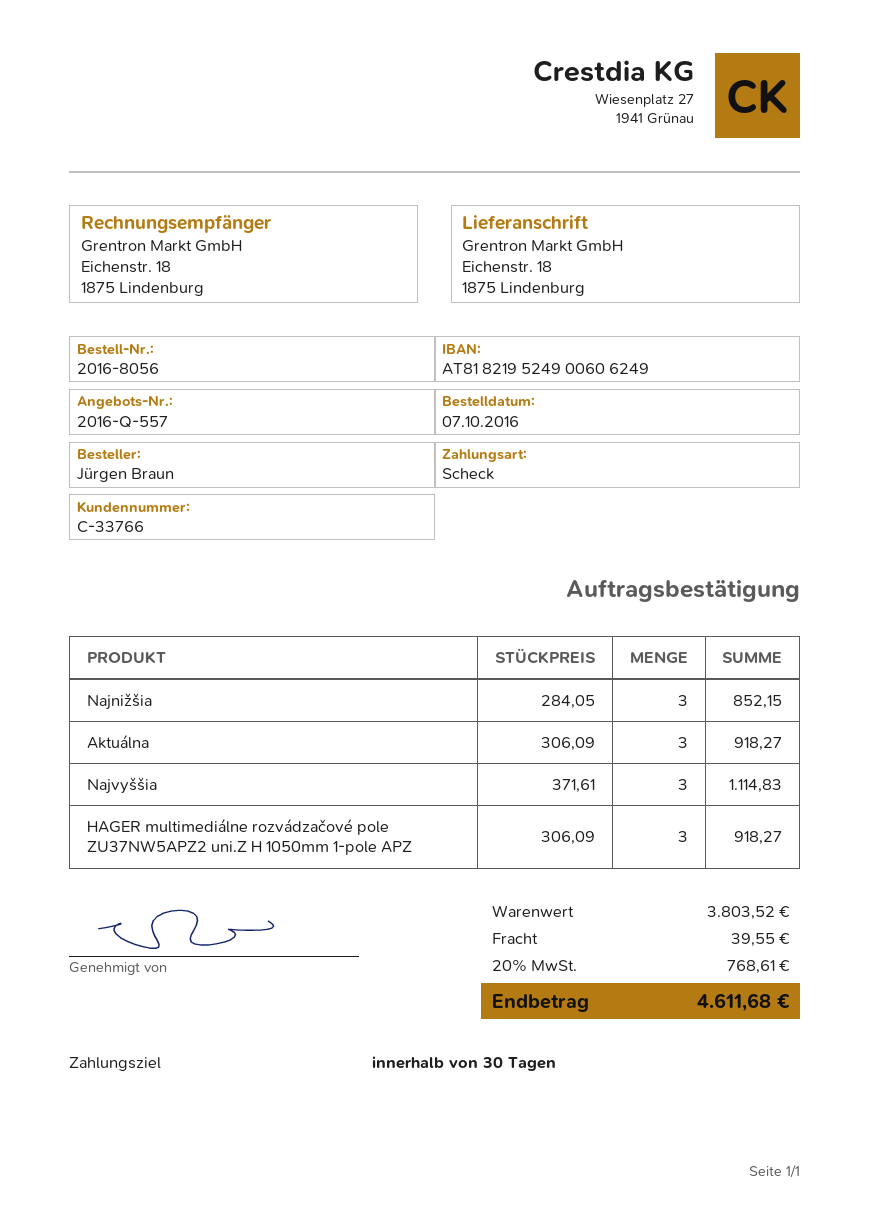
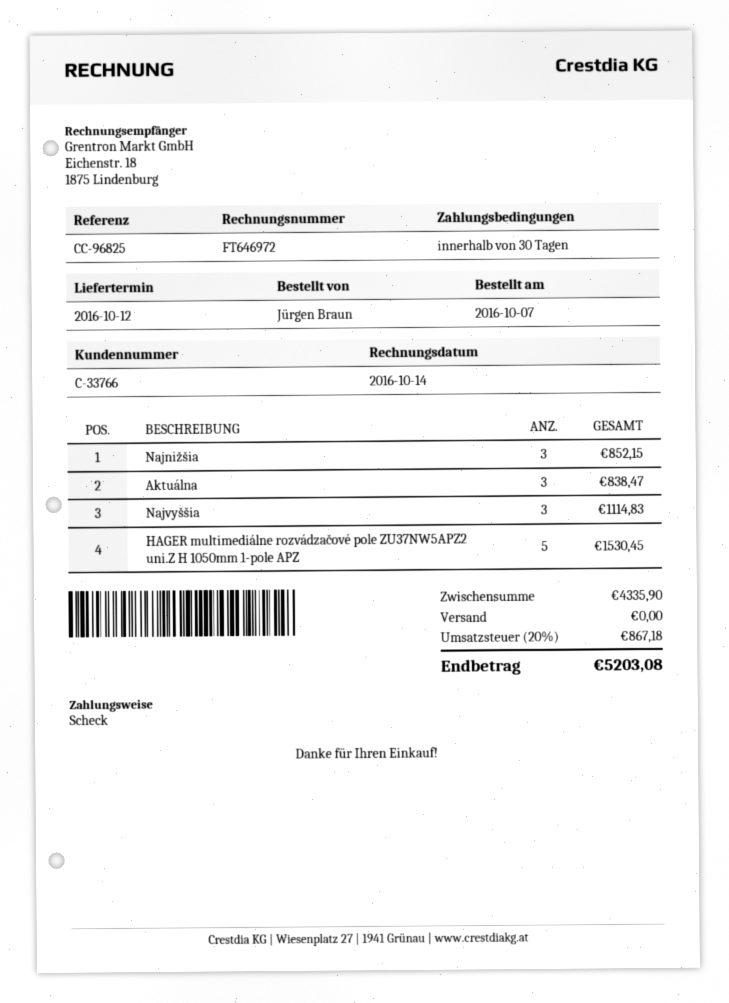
Aktuálna: 3 for 918.27 -> 3 for 838.47
HAGER multimediálne rozvádzačové pole ZU37NW5APZ2 uni.Z H 1050mm 1-pole APZ: 3 for 918.27 -> 5 for 1530.45
subtotal: 3803.52 -> 4335.90
shipping: 39.55 -> 0.00
tax: 20% = 768.61 -> 20% = 867.18
total: 4611.68 -> 5203.08

